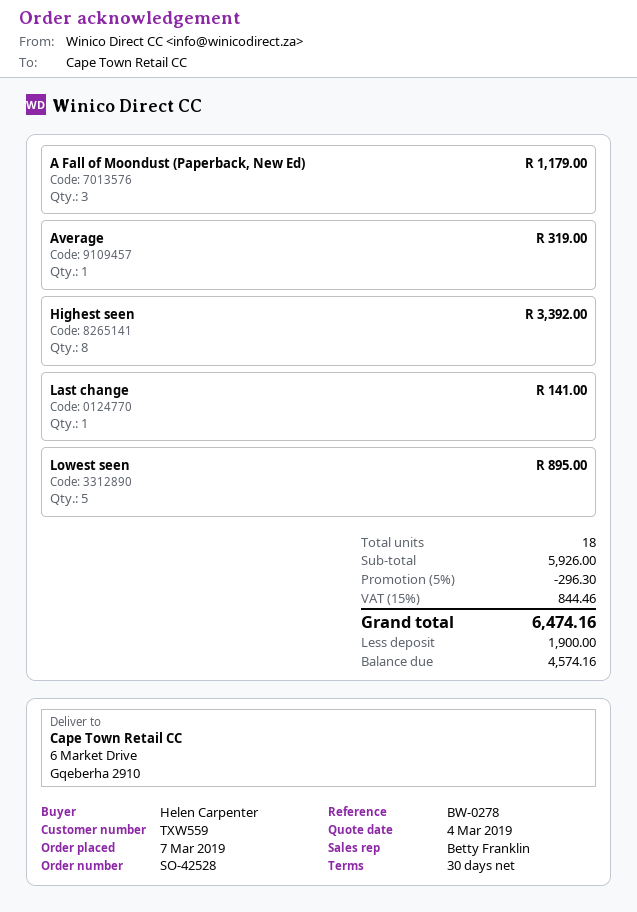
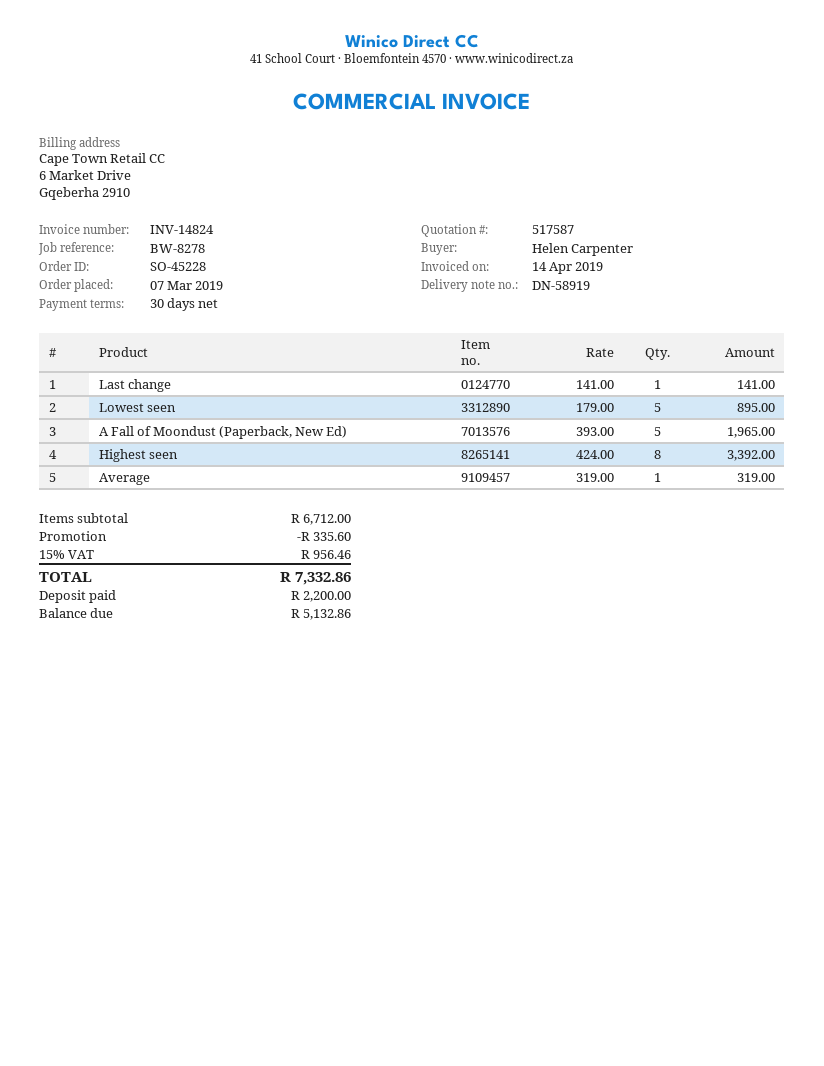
order number: SO-42528 -> SO-45228
reference: BW-0278 -> BW-8278
A Fall of Moondust (Paperback, New Ed): 3 for 1179.00 -> 5 for 1965.00
subtotal: 5926.00 -> 6712.00
discount: 296.30 -> 335.60
tax: 15% = 844.46 -> 15% = 956.46
total: 6474.16 -> 7332.86
deposit: 1900.00 -> 2200.00
balance: 4574.16 -> 5132.86

